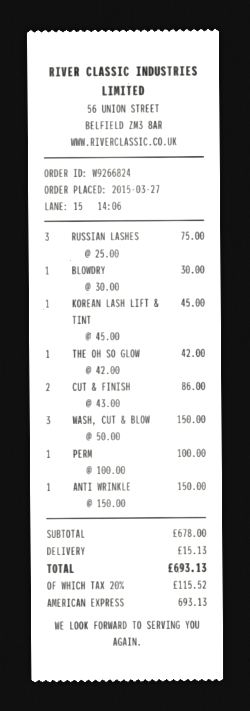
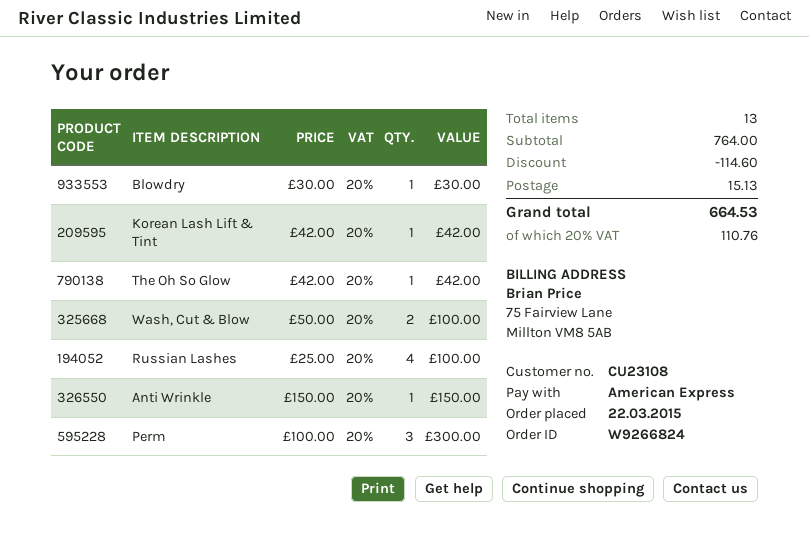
order date: 2015-03-27 -> 2015-03-22
RUSSIAN LASHES: 3 x 25.00 = 75.00 -> 4 x 25.00 = 100.00
KOREAN LASH LIFT & TINT: 1 x 45.00 = 45.00 -> 1 x 42.00 = 42.00
CUT & FINISH: 2 x 43.00 = 86.00 -> none
WASH, CUT & BLOW: 3 x 50.00 = 150.00 -> 2 x 50.00 = 100.00
PERM: 1 x 100.00 = 100.00 -> 3 x 100.00 = 300.00
subtotal: 678.00 -> 764.00
discount: none -> 114.60
tax: 20% = 115.52 -> 20% = 110.76
total: 693.13 -> 664.53

